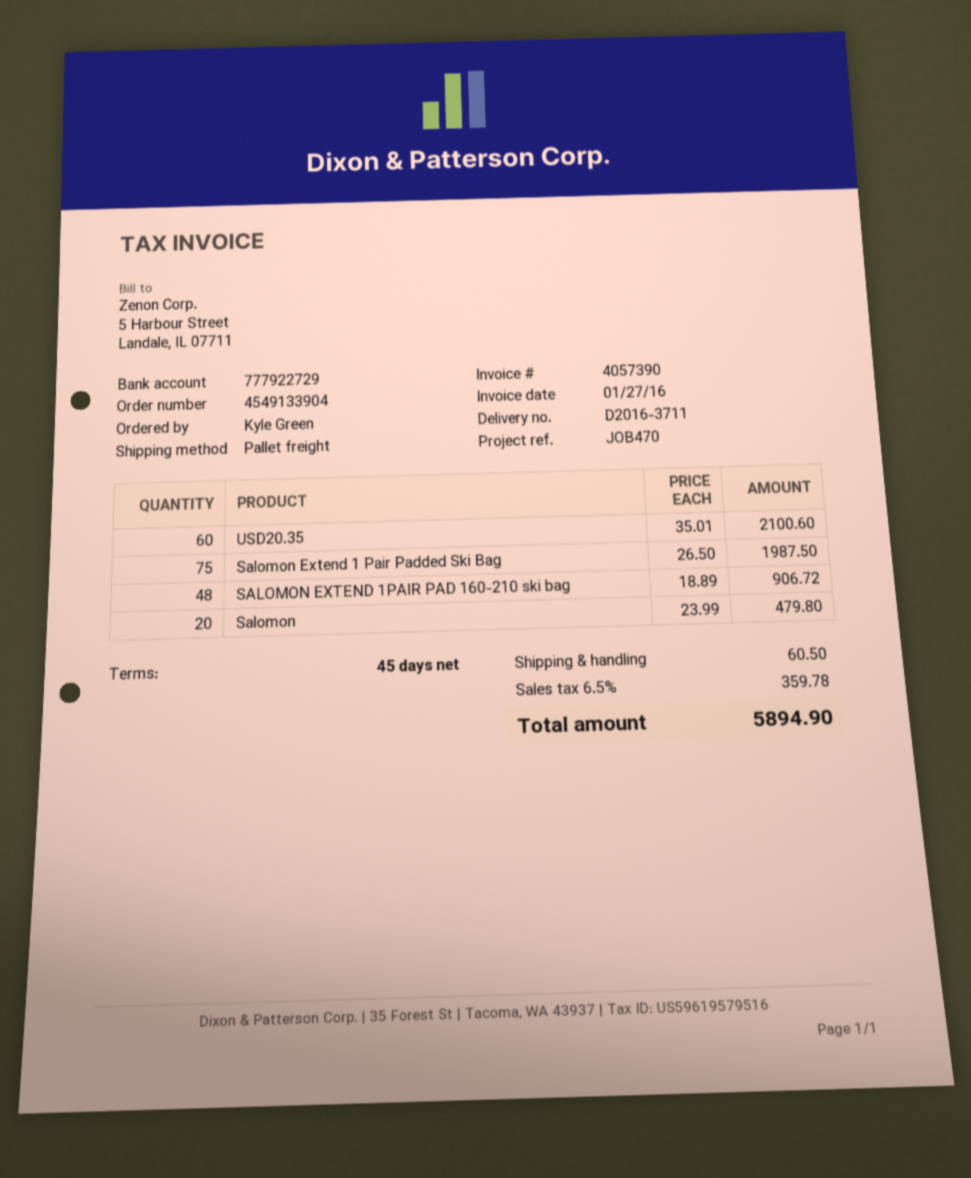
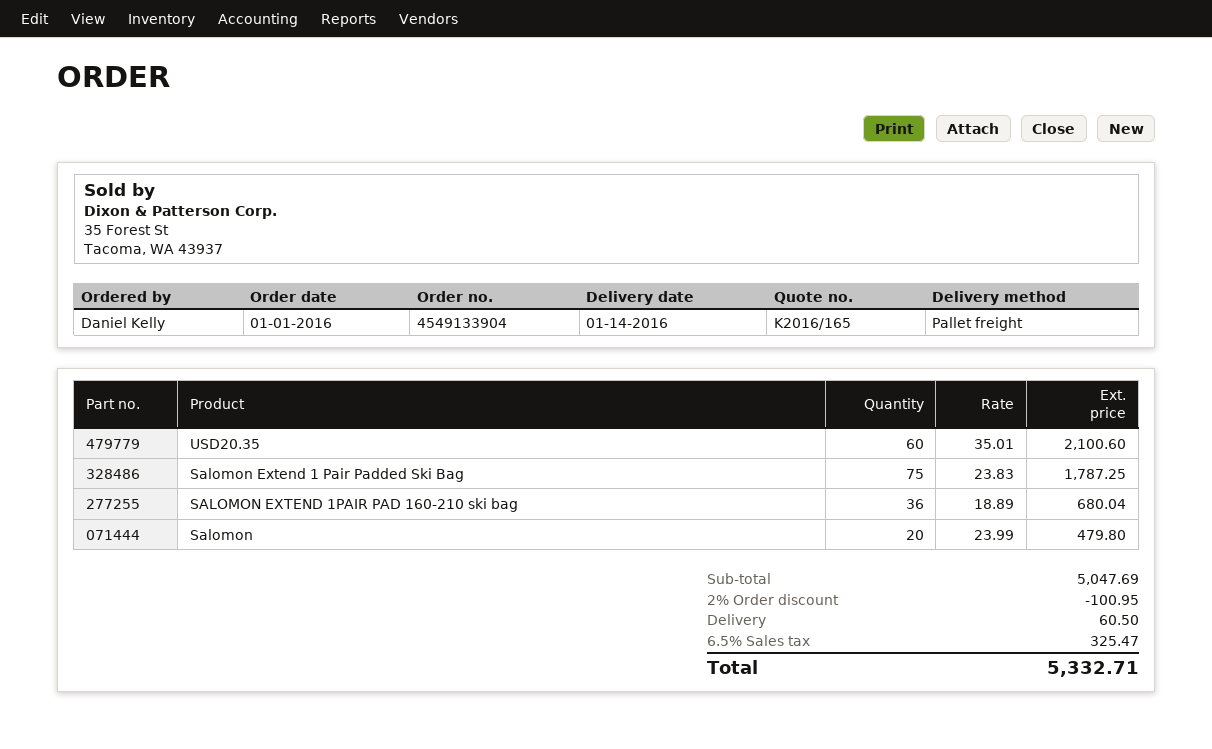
ordered by: Kyle Green -> Daniel Kelly
Salomon Extend 1 Pair Padded Ski Bag: 75 x 26.50 = 1987.50 -> 75 x 23.83 = 1787.25
SALOMON EXTEND 1PAIR PAD 160-210 ski bag: 48 x 18.89 = 906.72 -> 36 x 18.89 = 680.04
discount: none -> 2% = 100.95
tax: 6.5% = 359.78 -> 6.5% = 325.47
total: 5894.90 -> 5332.71

